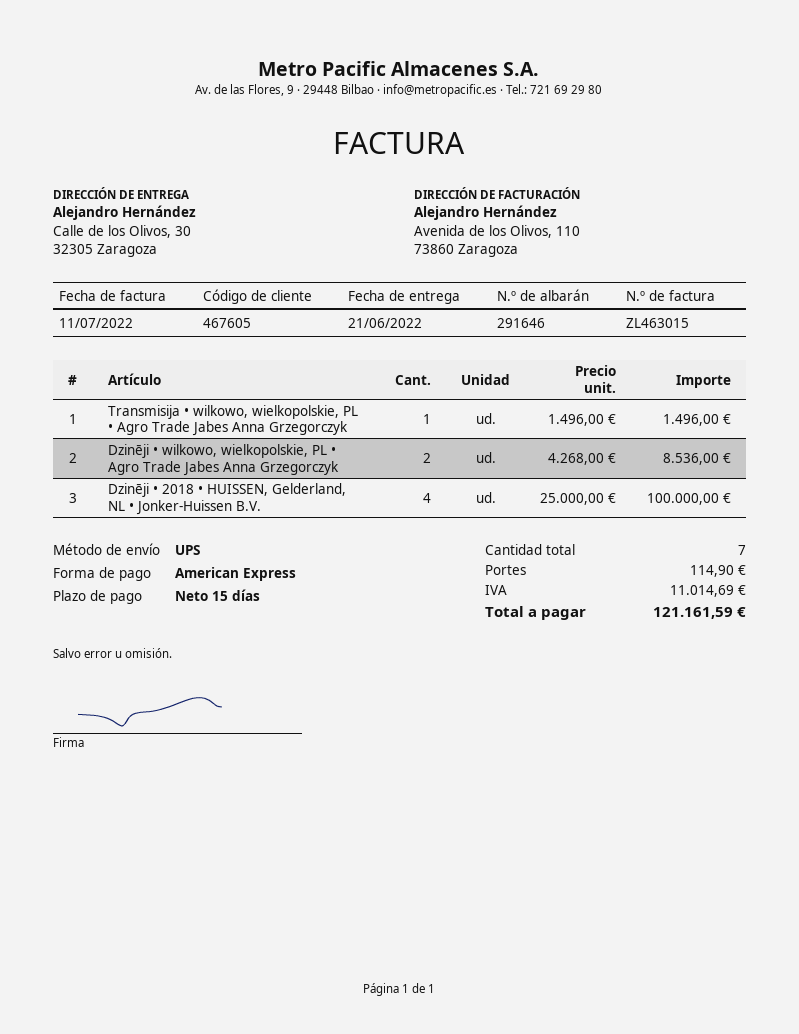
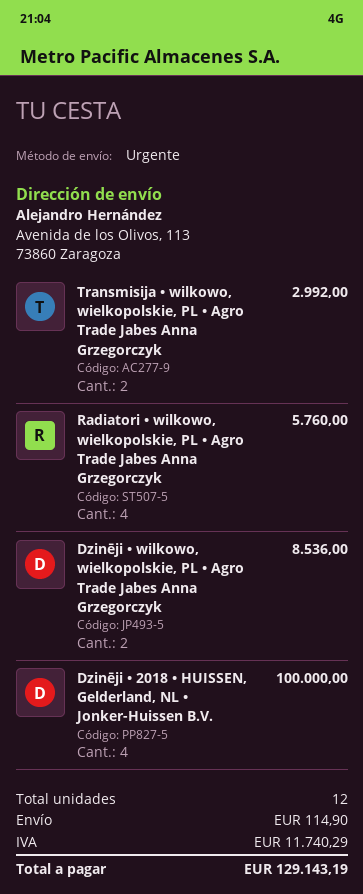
shipping method: UPS -> express
ship to: Calle de los Olivos, 30, 32305 Zaragoza -> Avenida de los Olivos, 113, 73860 Zaragoza
Transmisija • wilkowo, wielkopolskie, PL • Agro Trade Jabes Anna Grzegorczyk: 1 for 1496.00 -> 2 for 2992.00
Radiatori • wilkowo, wielkopolskie, PL • Agro Trade Jabes Anna Grzegorczyk: none -> 4 for 5760.00
total quantity: 7 -> 12
tax: 11014.69 -> 11740.29
total: 121161.59 -> 129143.19

